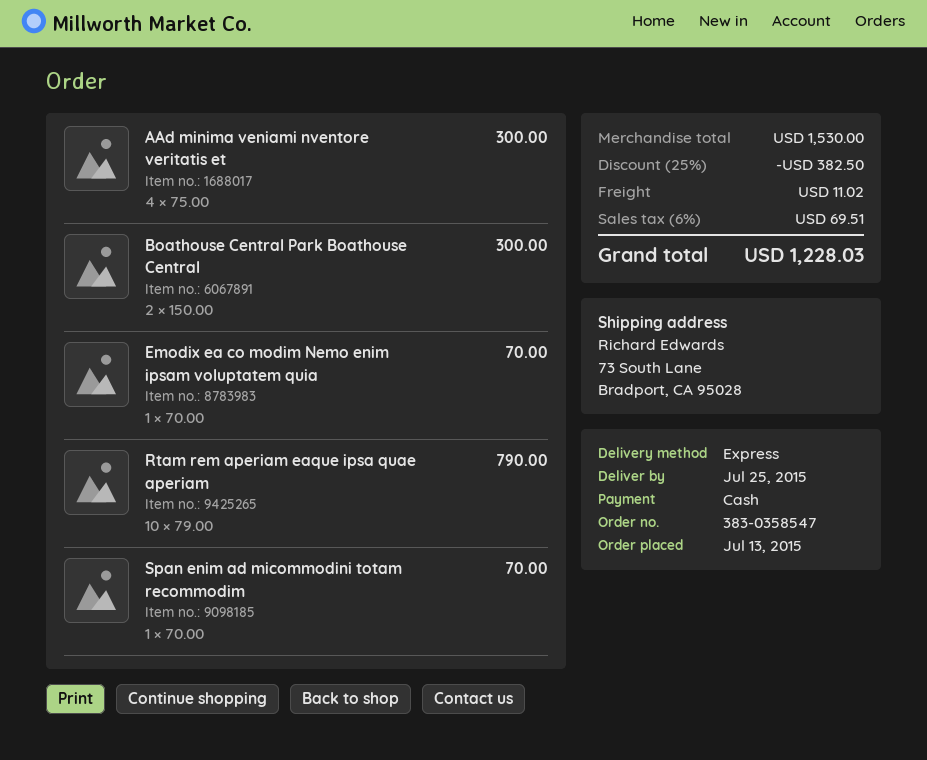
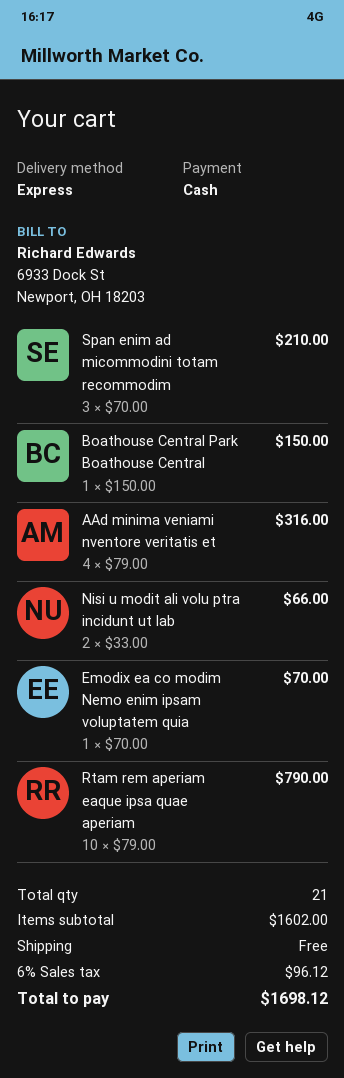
AAd minima veniami nventore veritatis et: 4 x 75.00 = 300.00 -> 4 x 79.00 = 316.00
Boathouse Central Park Boathouse Central: 2 x 150.00 = 300.00 -> 1 x 150.00 = 150.00
Span enim ad micommodini totam recommodim: 1 x 70.00 = 70.00 -> 3 x 70.00 = 210.00
Nisi u modit ali volu ptra incidunt ut lab: none -> 2 x 33.00 = 66.00
subtotal: 1530.00 -> 1602.00
discount: 25% = 382.50 -> none
shipping: 11.02 -> 0.00
tax: 6% = 69.51 -> 6% = 96.12
total: 1228.03 -> 1698.12

